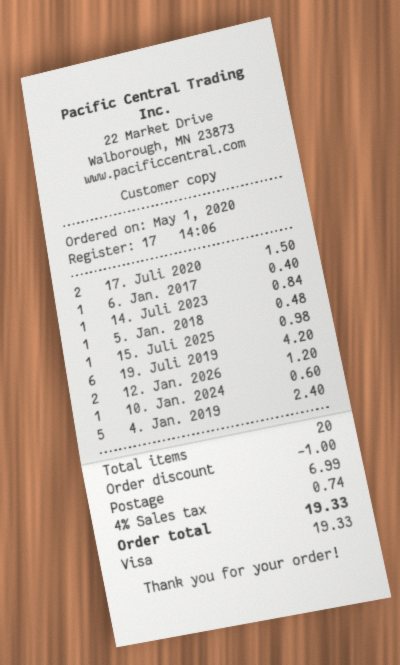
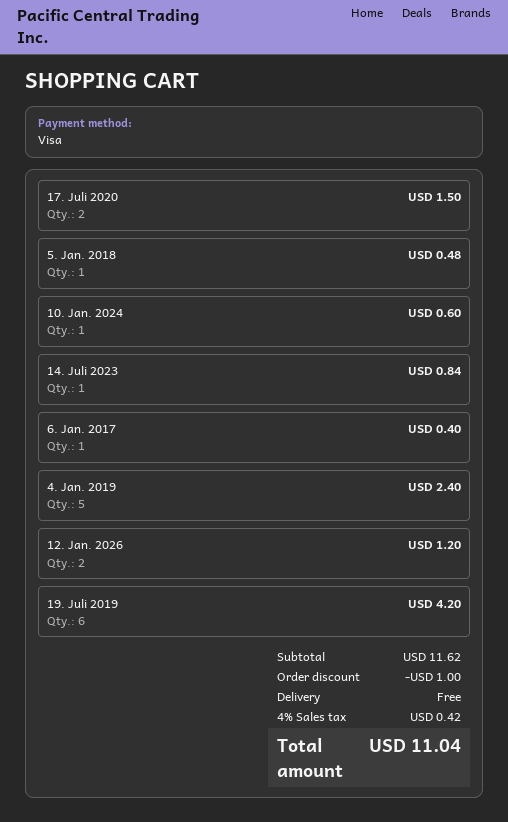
15. Juli 2025: 1 for 0.98 -> none
shipping: 6.99 -> 0.00
tax: 4% = 0.74 -> 4% = 0.42
total: 19.33 -> 11.04

